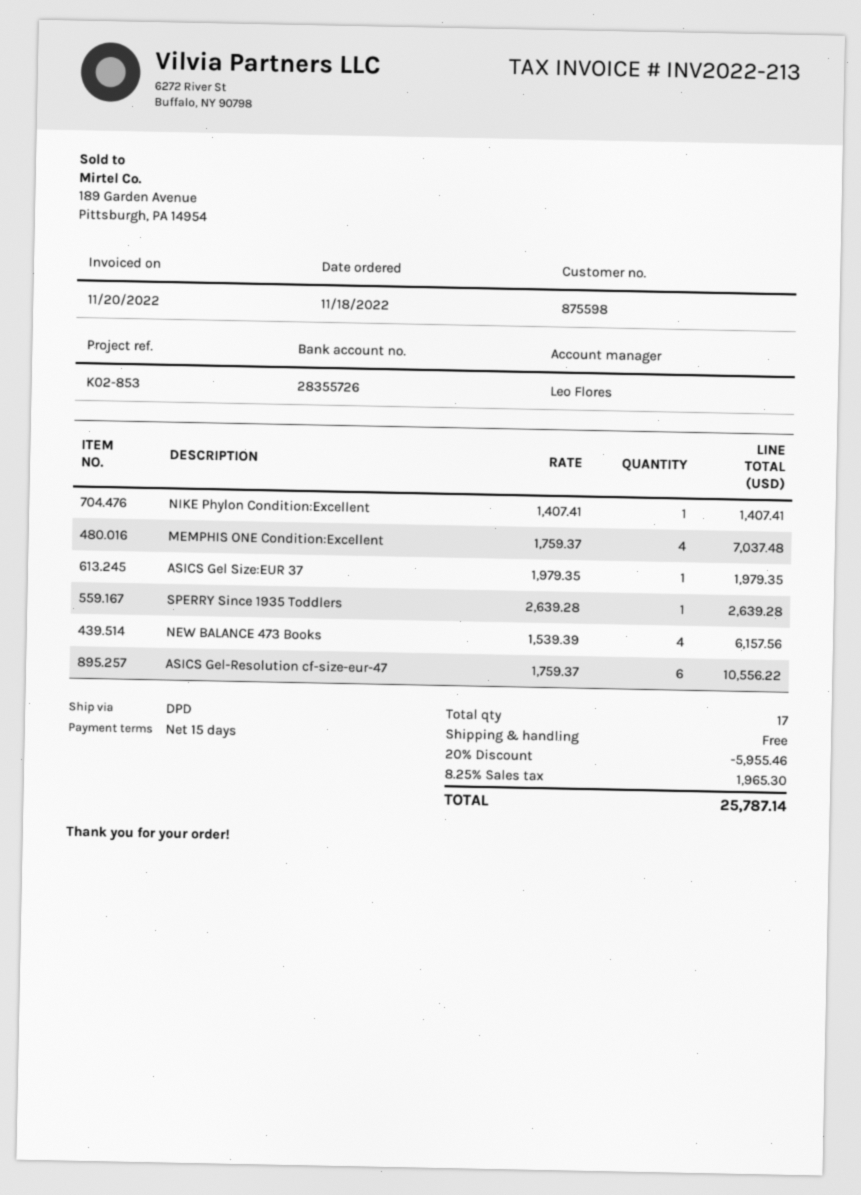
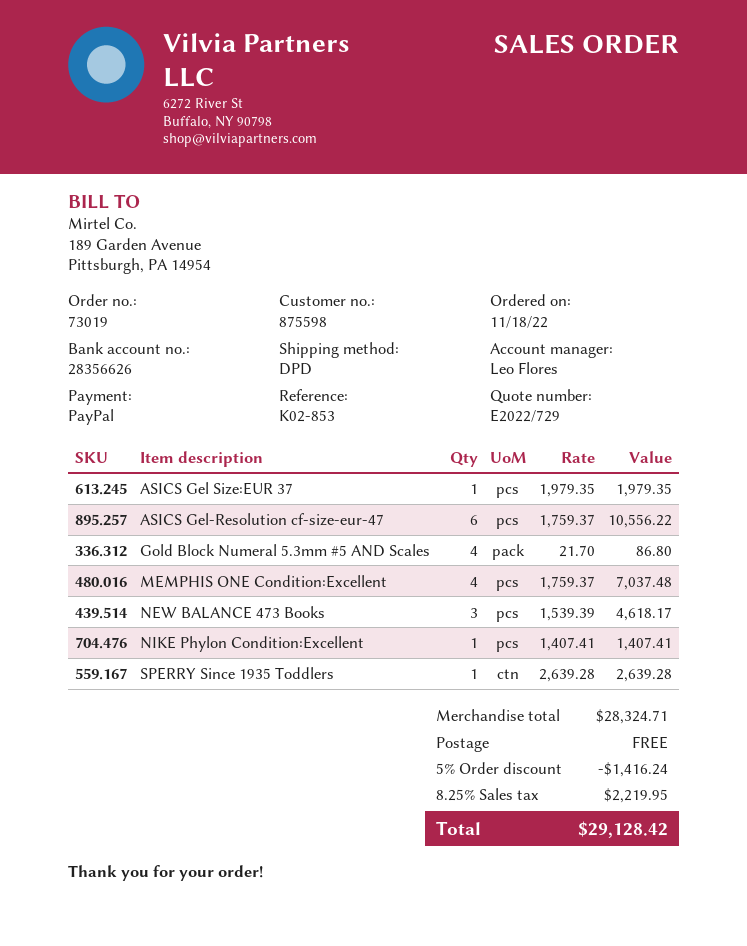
bank account: 28355726 -> 28356626
NEW BALANCE 473 Books: 4 x 1539.39 = 6157.56 -> 3 x 1539.39 = 4618.17
Gold Block Numeral 5.3mm #5 AND Scales: none -> 4 x 21.70 = 86.80
discount: 20% = 5955.46 -> 5% = 1416.24
tax: 8.25% = 1965.30 -> 8.25% = 2219.95
total: 25787.14 -> 29128.42

